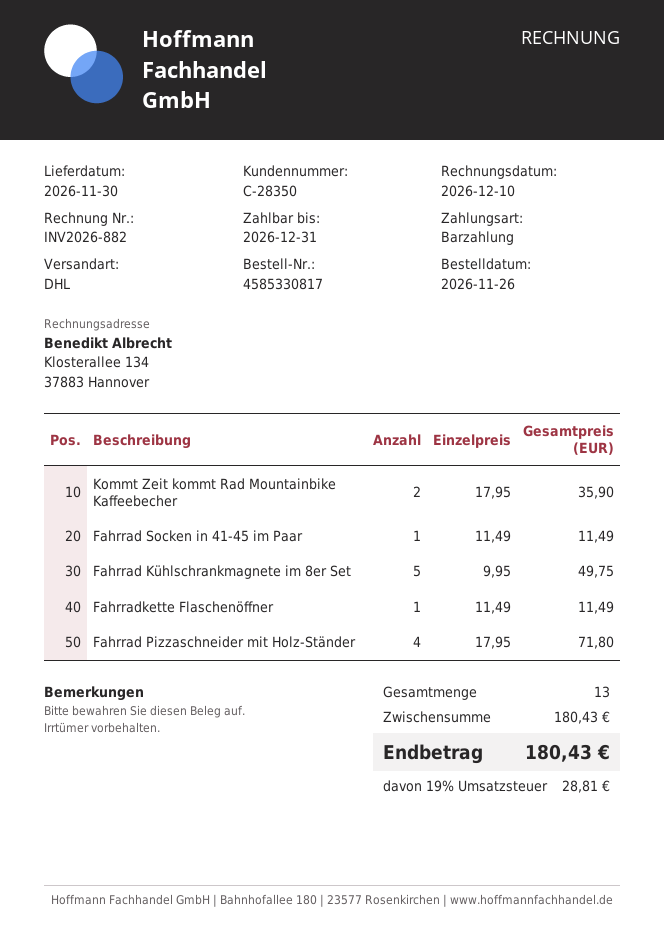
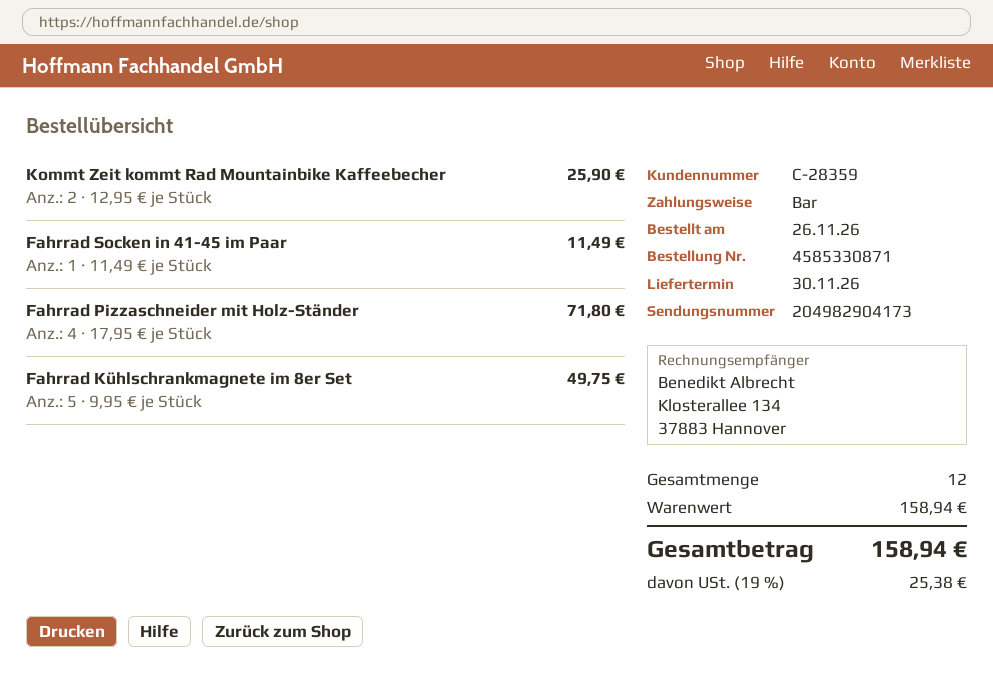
order number: 4585330817 -> 4585330871
customer number: C-28350 -> C-28359
Kommt Zeit kommt Rad Mountainbike Kaffeebecher: 2 x 17.95 = 35.90 -> 2 x 12.95 = 25.90
Fahrradkette Flaschenöffner: 1 x 11.49 = 11.49 -> none
total quantity: 13 -> 12
subtotal: 180.43 -> 158.94
tax: 19% = 28.81 -> 19% = 25.38
total: 180.43 -> 158.94

